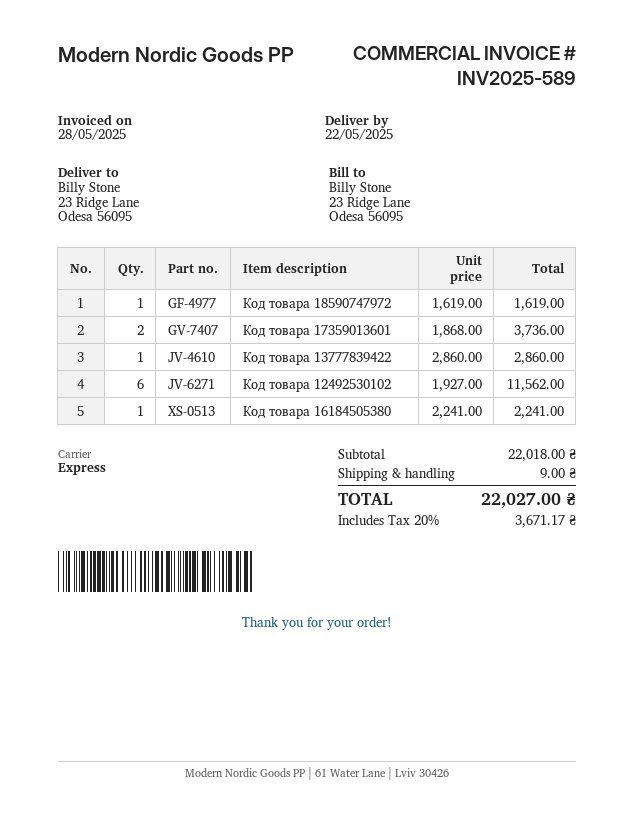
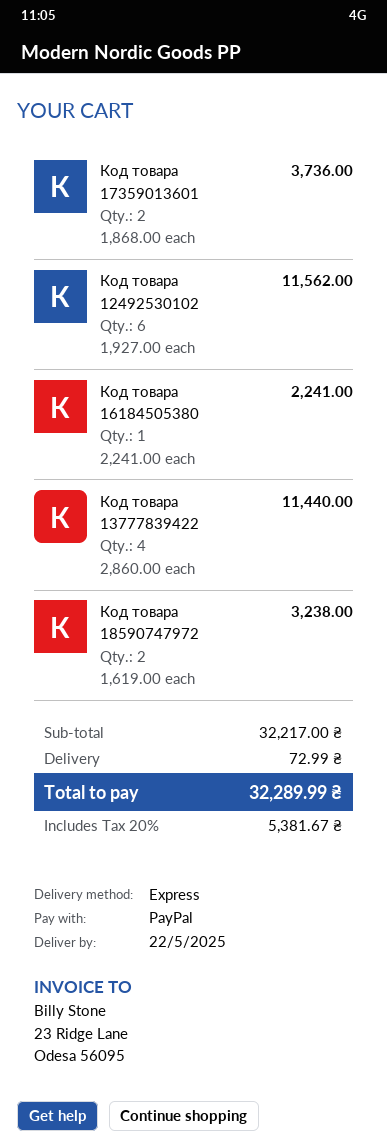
Код товара 18590747972: 1 x 1619.00 = 1619.00 -> 2 x 1619.00 = 3238.00
Код товара 13777839422: 1 x 2860.00 = 2860.00 -> 4 x 2860.00 = 11440.00
subtotal: 22018.00 -> 32217.00
shipping: 9.00 -> 72.99
tax: 20% = 3671.17 -> 20% = 5381.67
total: 22027.00 -> 32289.99

